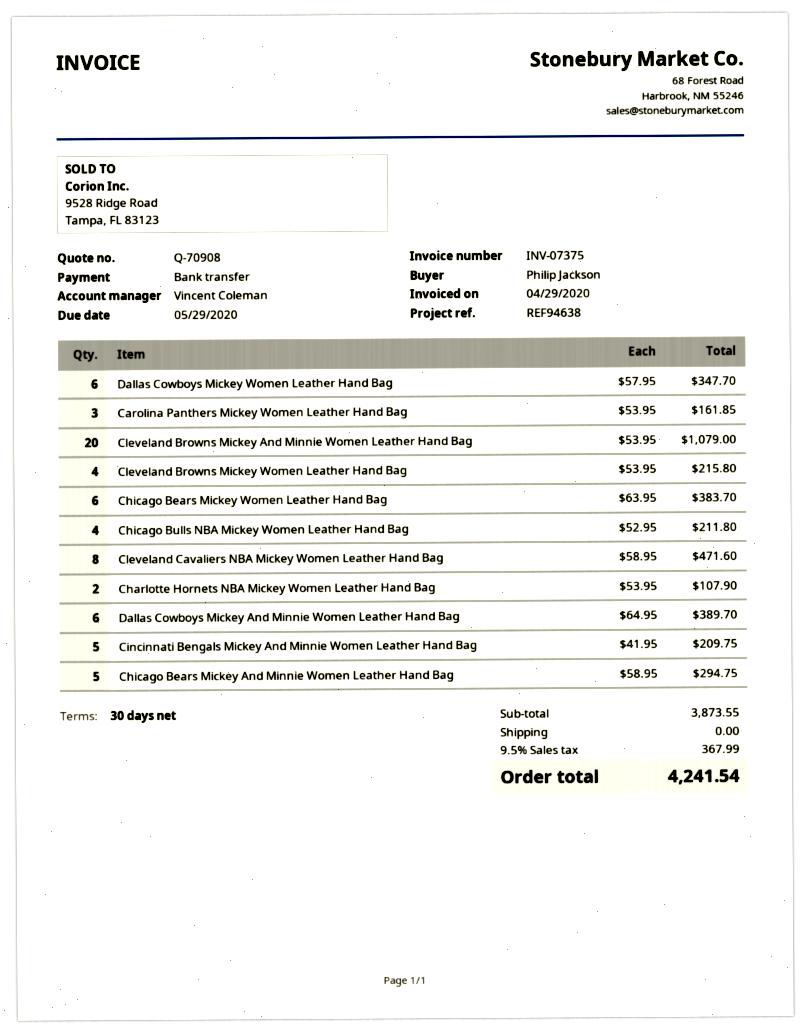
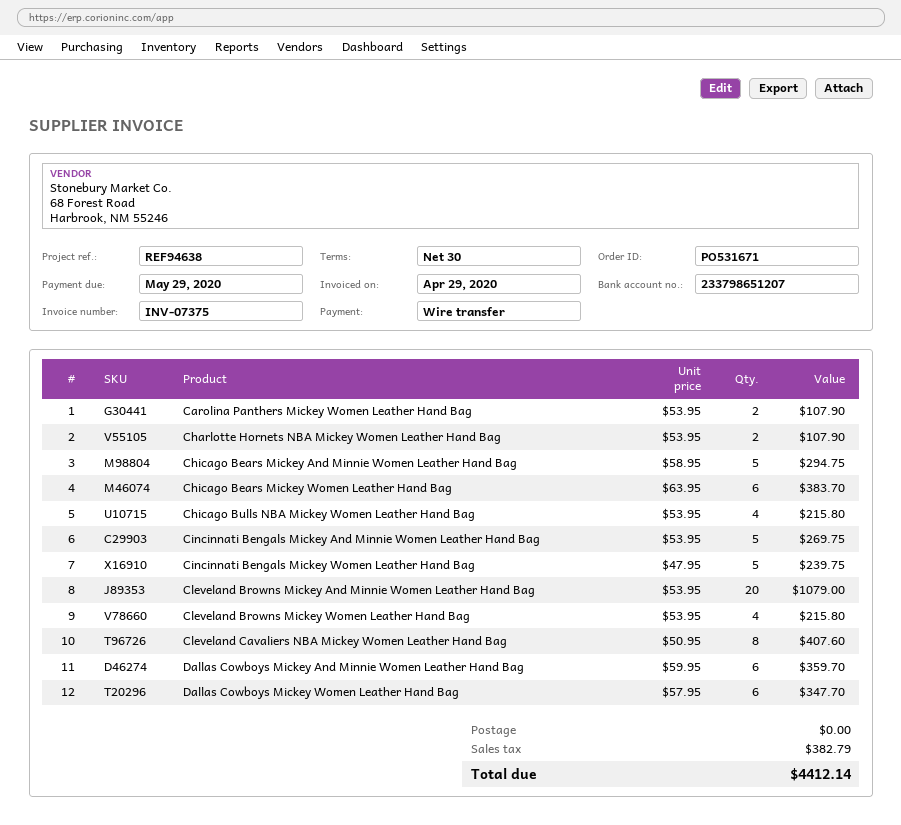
Carolina Panthers Mickey Women Leather Hand Bag: 3 x 53.95 = 161.85 -> 2 x 53.95 = 107.90
Chicago Bulls NBA Mickey Women Leather Hand Bag: 4 x 52.95 = 211.80 -> 4 x 53.95 = 215.80
Cleveland Cavaliers NBA Mickey Women Leather Hand Bag: 8 x 58.95 = 471.60 -> 8 x 50.95 = 407.60
Dallas Cowboys Mickey And Minnie Women Leather Hand Bag: 6 x 64.95 = 389.70 -> 6 x 59.95 = 359.70
Cincinnati Bengals Mickey And Minnie Women Leather Hand Bag: 5 x 41.95 = 209.75 -> 5 x 53.95 = 269.75
Cincinnati Bengals Mickey Women Leather Hand Bag: none -> 5 x 47.95 = 239.75
tax: 367.99 -> 382.79
total: 4241.54 -> 4412.14

